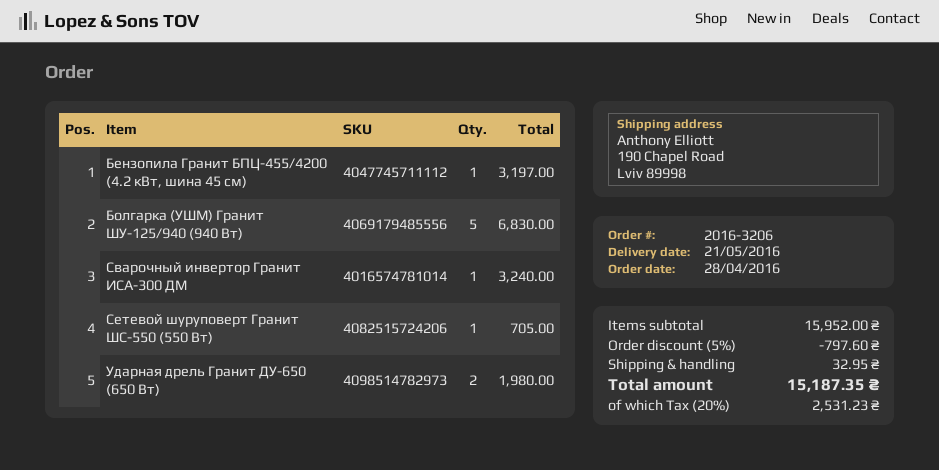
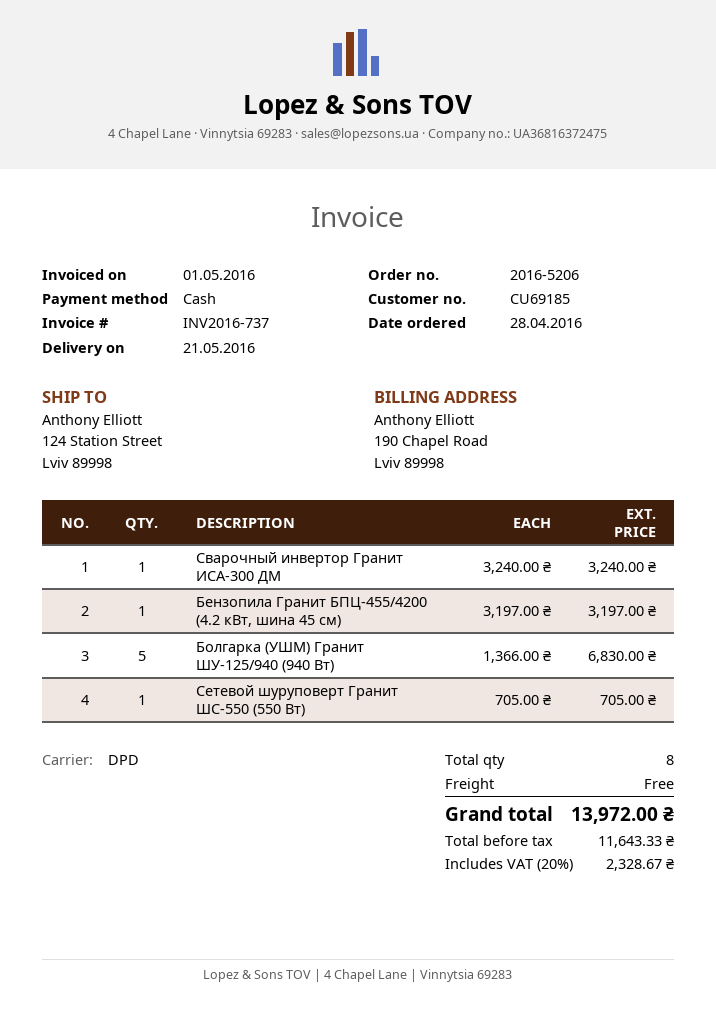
order number: 2016-3206 -> 2016-5206
ship to: 190 Chapel Road, Lviv 89998 -> 124 Station Street, Lviv 89998
Ударная дрель Гранит ДУ-650 (650 Вт): 2 for 1980.00 -> none
discount: 5% = 797.60 -> none
shipping: 32.95 -> 0.00
tax: 20% = 2531.23 -> 20% = 2328.67
total: 15187.35 -> 13972.00

